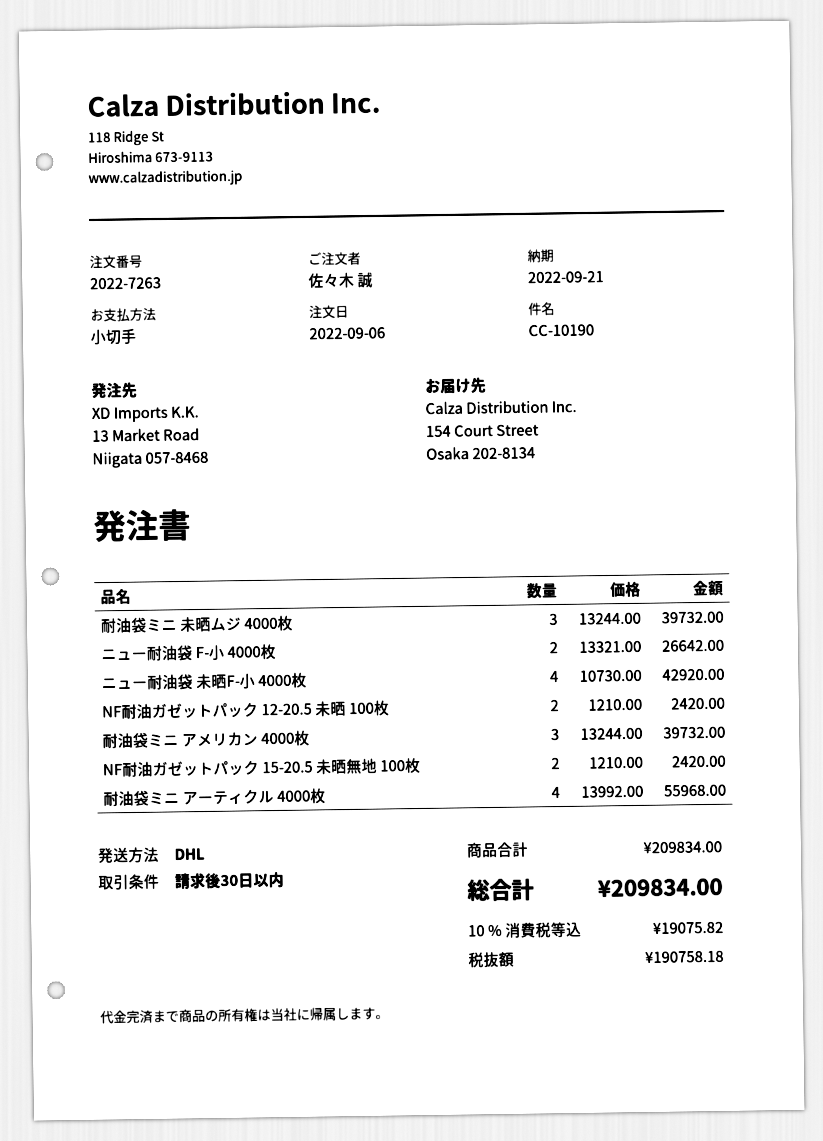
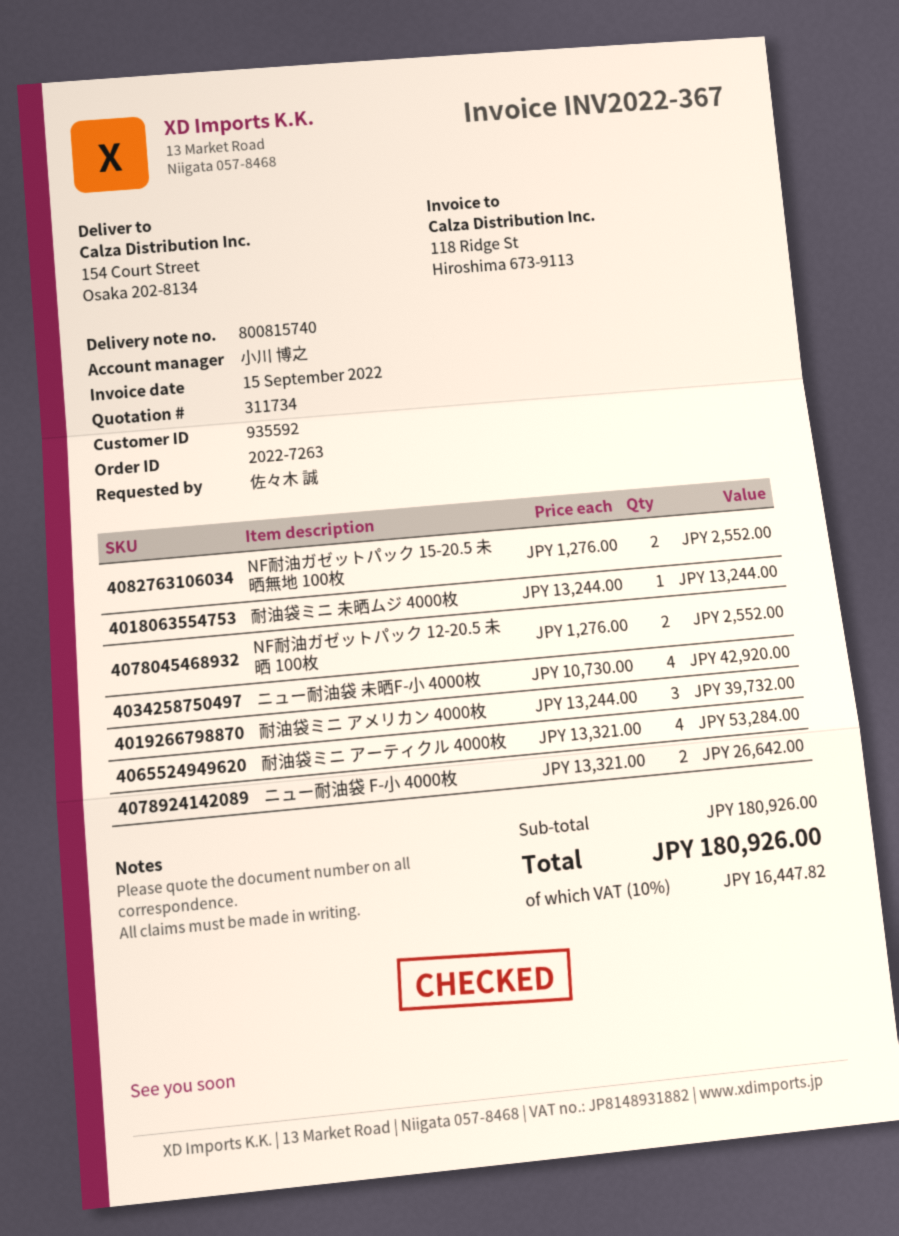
耐油袋ミニ 未晒ムジ 4000枚: 3 x 13244.00 = 39732.00 -> 1 x 13244.00 = 13244.00
NF耐油ガゼットパック 12-20.5 未晒 100枚: 2 x 1210.00 = 2420.00 -> 2 x 1276.00 = 2552.00
NF耐油ガゼットパック 15-20.5 未晒無地 100枚: 2 x 1210.00 = 2420.00 -> 2 x 1276.00 = 2552.00
耐油袋ミニ アーティクル 4000枚: 4 x 13992.00 = 55968.00 -> 4 x 13321.00 = 53284.00
subtotal: 209834.00 -> 180926.00
tax: 10% = 19075.82 -> 10% = 16447.82
total: 209834.00 -> 180926.00

